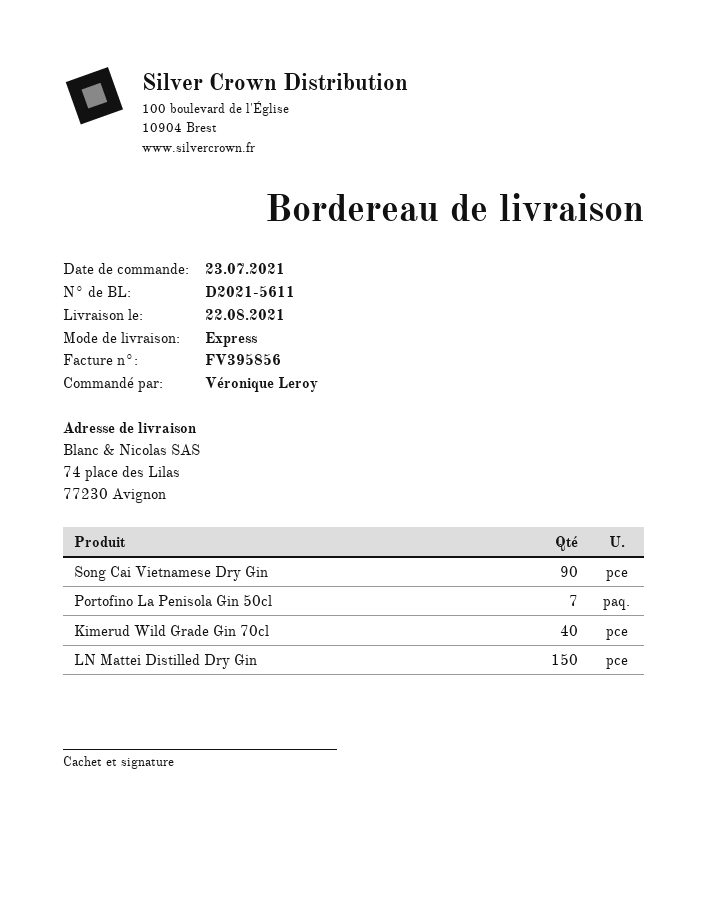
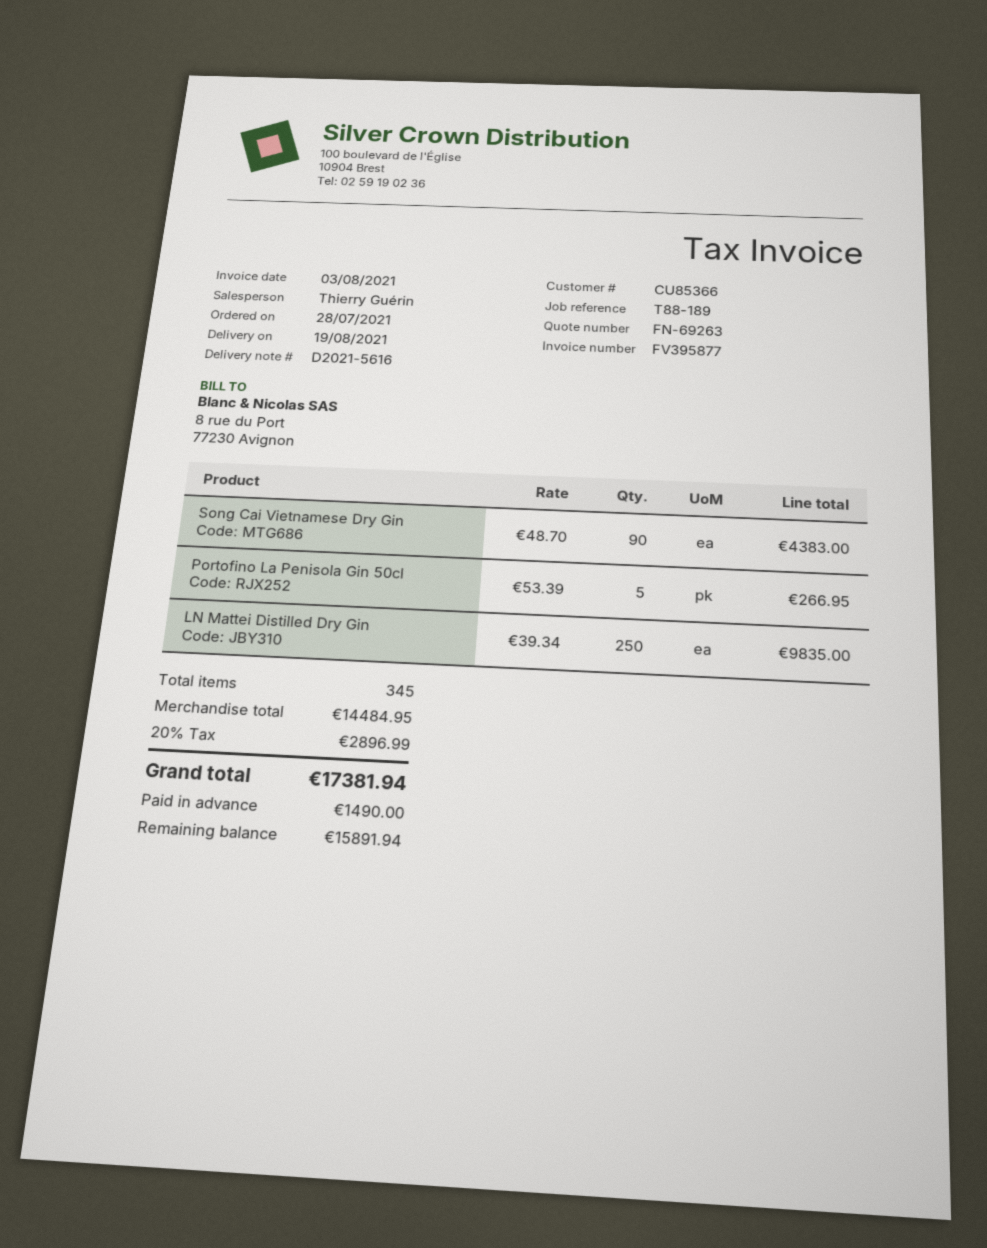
order date: 2021-07-23 -> 2021-07-28
delivery note number: D2021-5611 -> D2021-5616
delivery date: 2021-08-22 -> 2021-08-19
invoice number: FV395856 -> FV395877
Portofino La Penisola Gin 50cl: 7 -> 5
Kimerud Wild Grade Gin 70cl: 40 -> none
LN Mattei Distilled Dry Gin: 150 -> 250

